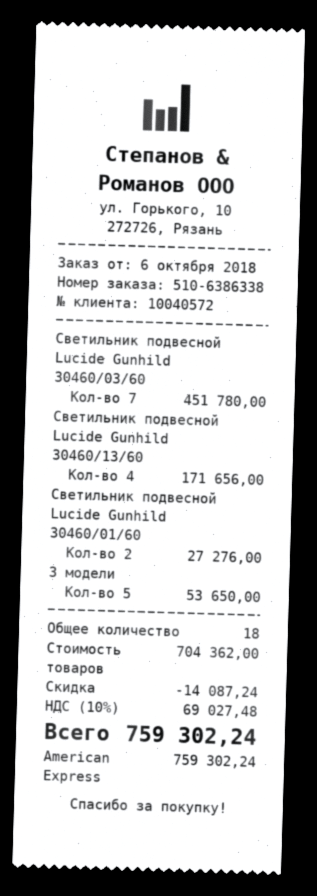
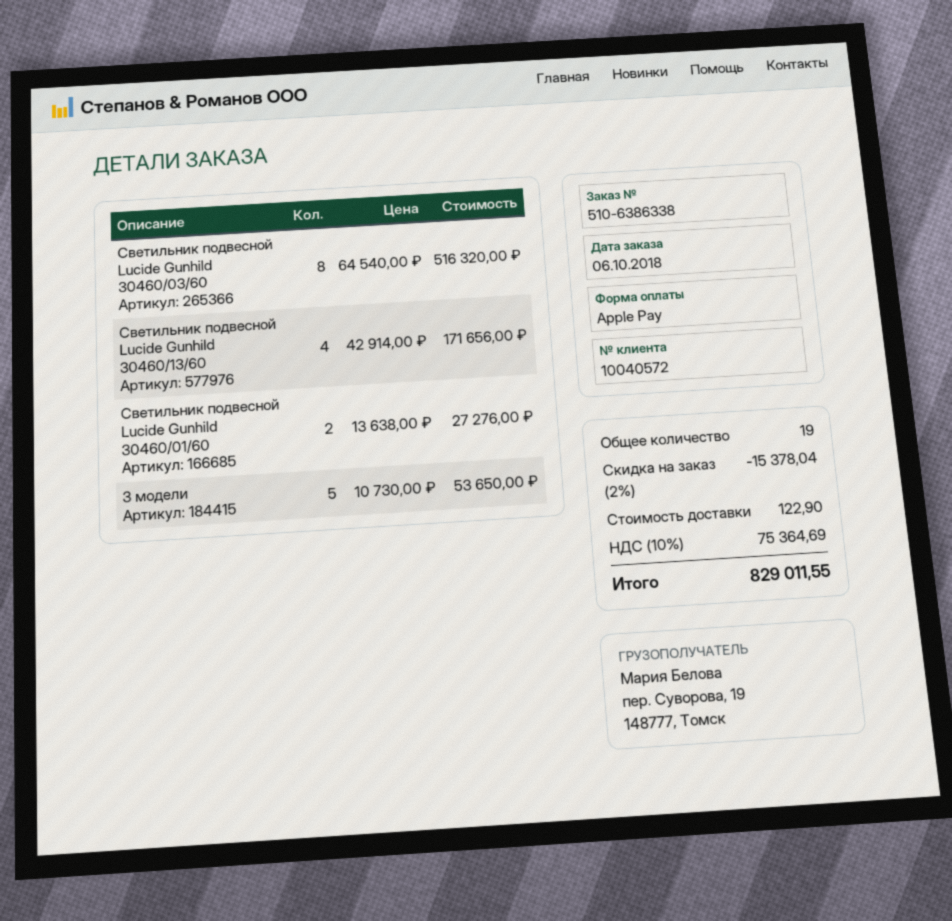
payment method: American Express -> Apple Pay
Светильник подвесной Lucide Gunhild 30460/03/60: 7 for 451780.00 -> 8 for 516320.00
total quantity: 18 -> 19
discount: 14087.24 -> 15378.04
shipping: none -> 122.90
tax: 10% = 69027.48 -> 10% = 75364.69
total: 759302.24 -> 829011.55

